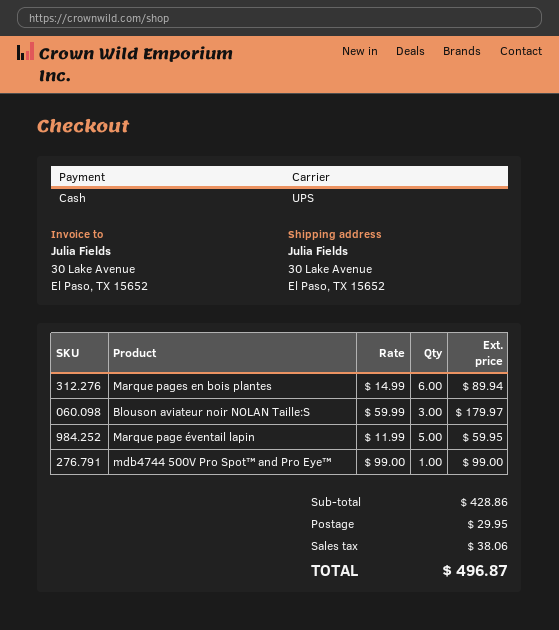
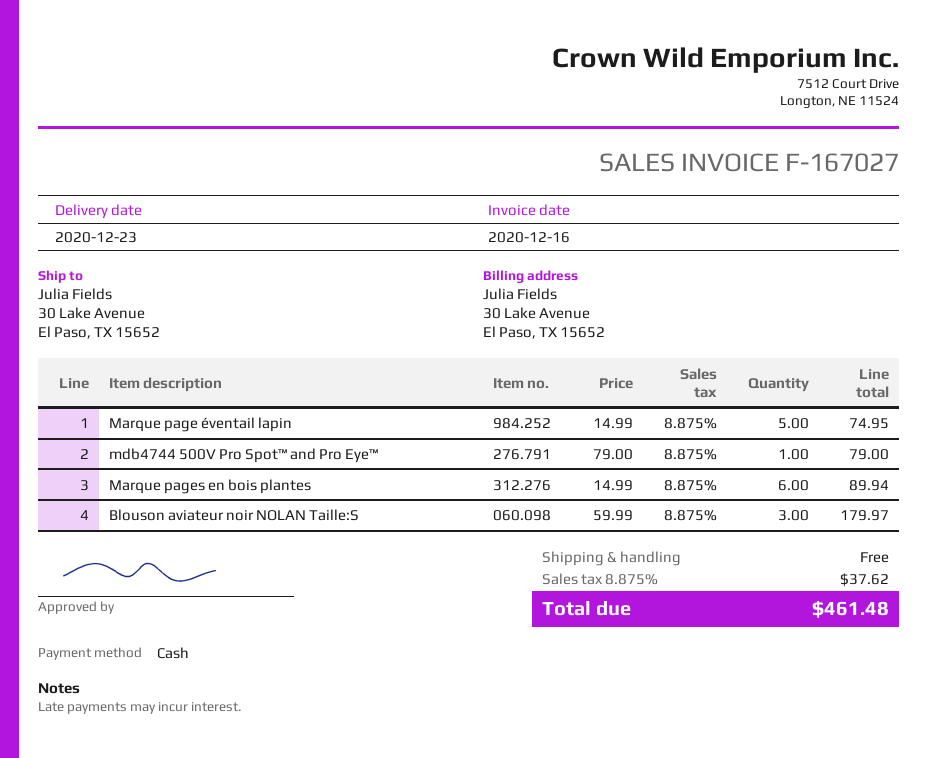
Marque page éventail lapin: 5 x 11.99 = 59.95 -> 5 x 14.99 = 74.95
mdb4744 500V Pro Spot™ and Pro Eye™: 1 x 99.00 = 99.00 -> 1 x 79.00 = 79.00
shipping: 29.95 -> 0.00
tax: 38.06 -> 37.62
total: 496.87 -> 461.48

